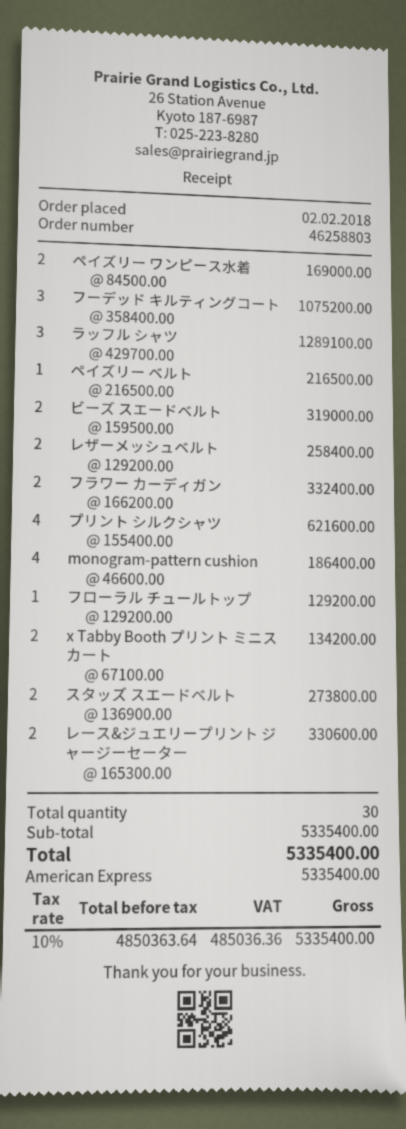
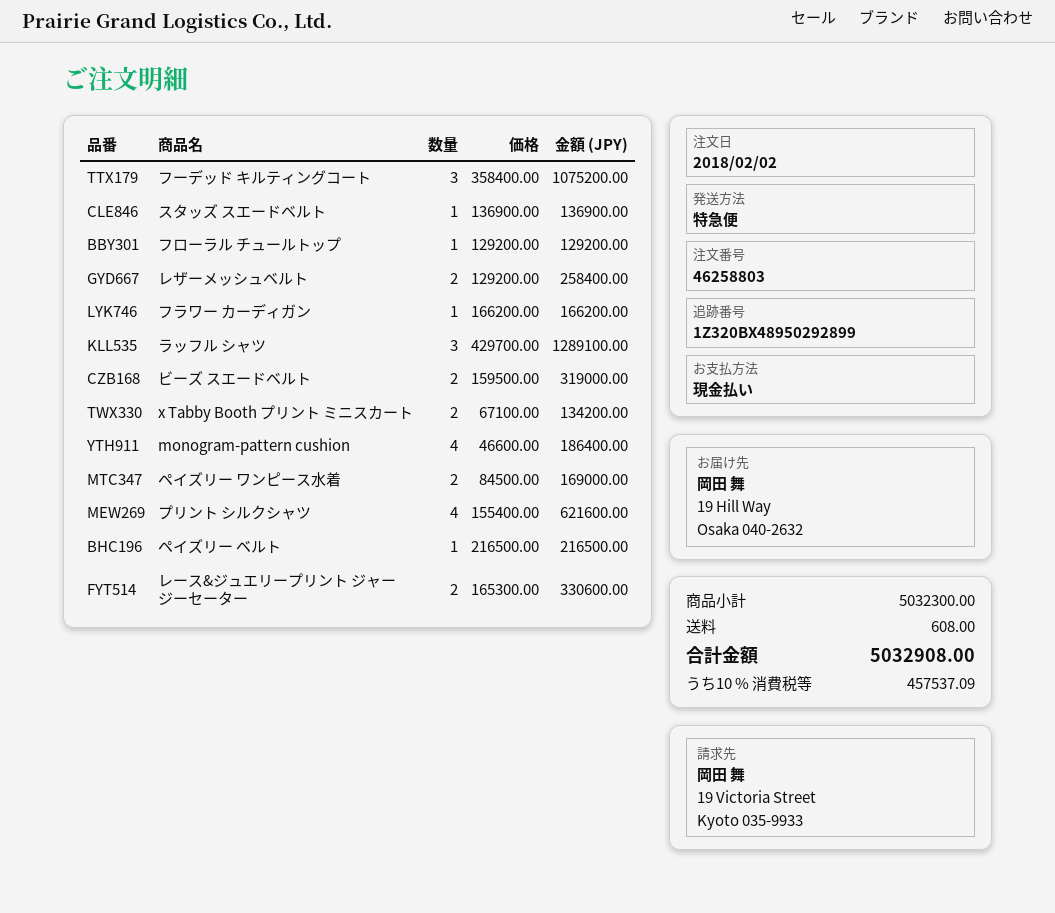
payment method: American Express -> cash
フラワー カーディガン: 2 x 166200.00 = 332400.00 -> 1 x 166200.00 = 166200.00
スタッズ スエードベルト: 2 x 136900.00 = 273800.00 -> 1 x 136900.00 = 136900.00
subtotal: 5335400.00 -> 5032300.00
shipping: none -> 608.00
tax: 10% = 485036.36 -> 10% = 457537.09
total: 5335400.00 -> 5032908.00

